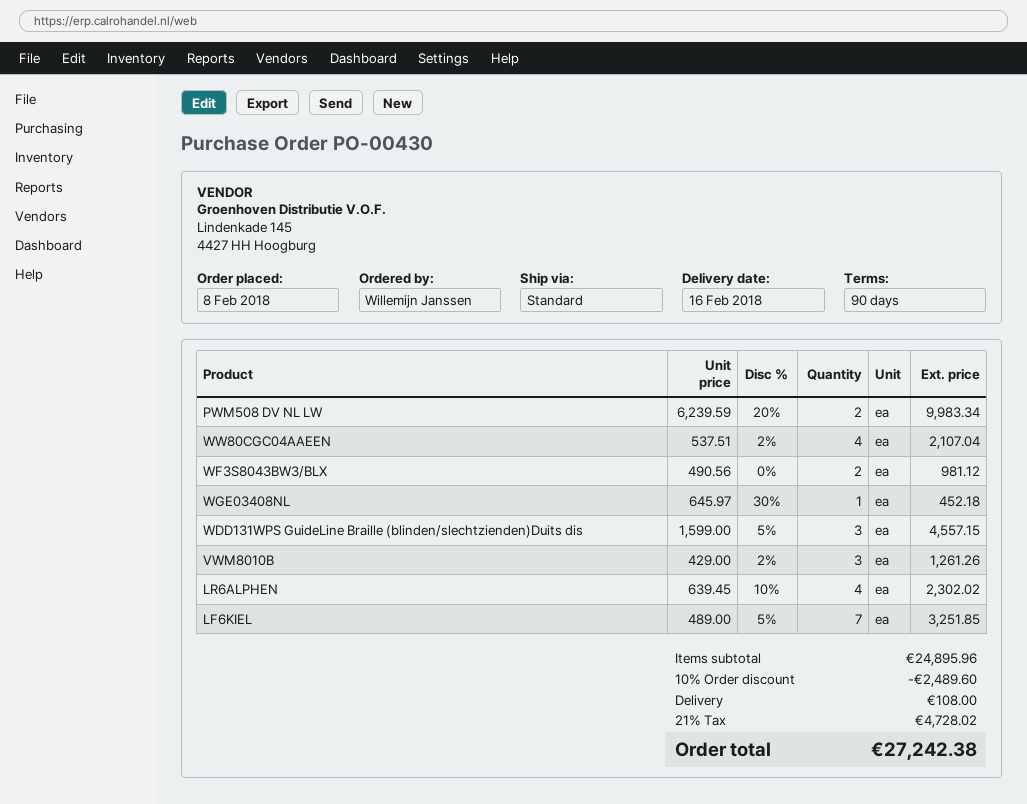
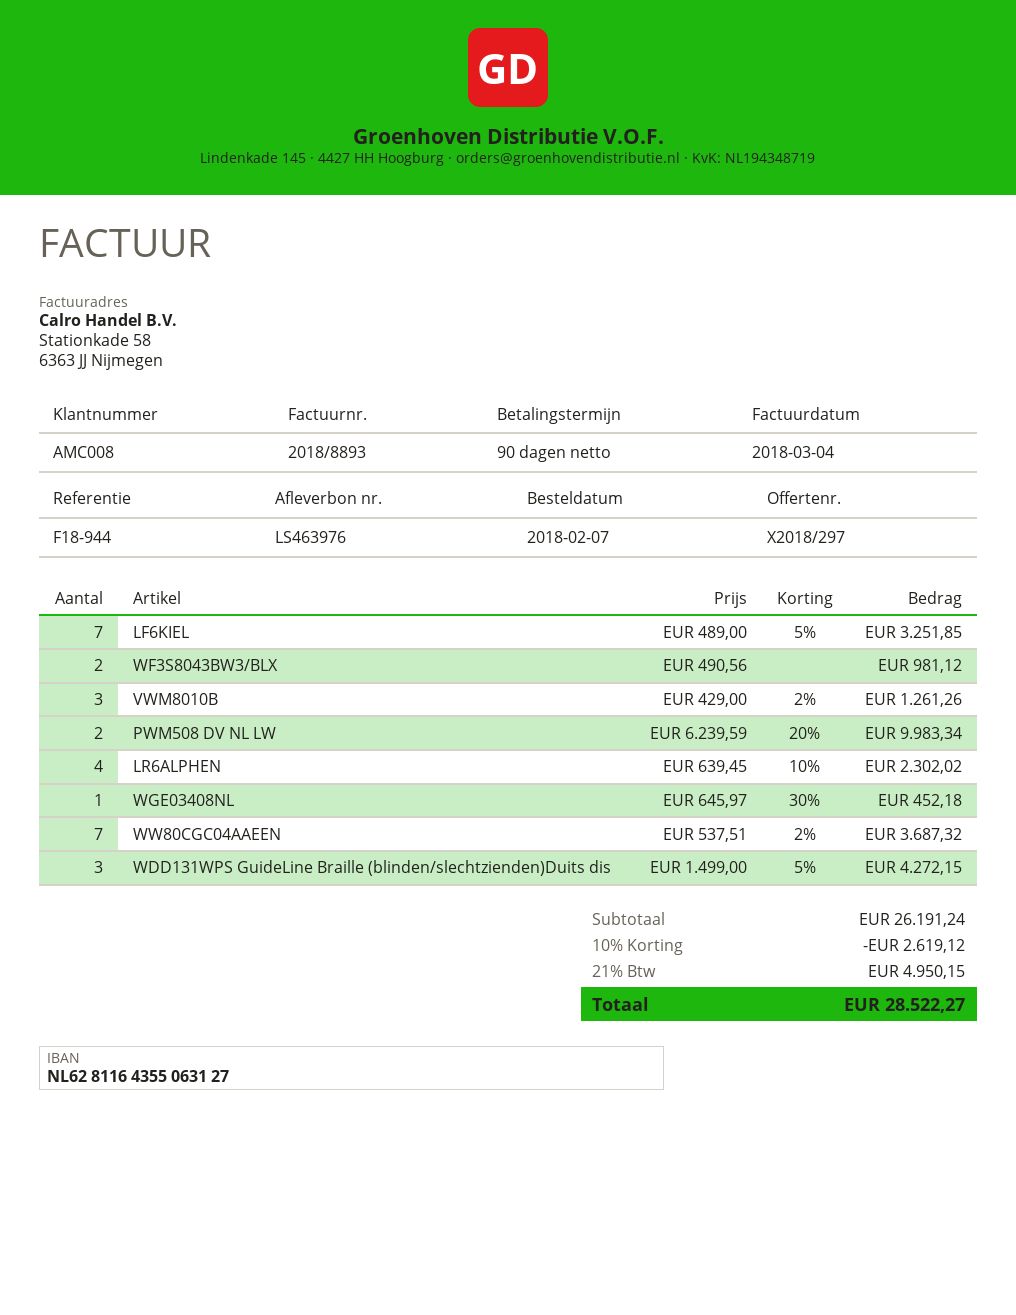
order date: 2018-02-08 -> 2018-02-07
WW80CGC04AAEEN: 4 x 537.51 - 2% = 2107.04 -> 7 x 537.51 - 2% = 3687.32
WDD131WPS GuideLine Braille (blinden/slechtzienden)Duits dis: 3 x 1599.00 - 5% = 4557.15 -> 3 x 1499.00 - 5% = 4272.15
subtotal: 24895.96 -> 26191.24
discount: 10% = 2489.60 -> 10% = 2619.12
shipping: 108.00 -> none
tax: 21% = 4728.02 -> 21% = 4950.15
total: 27242.38 -> 28522.27

